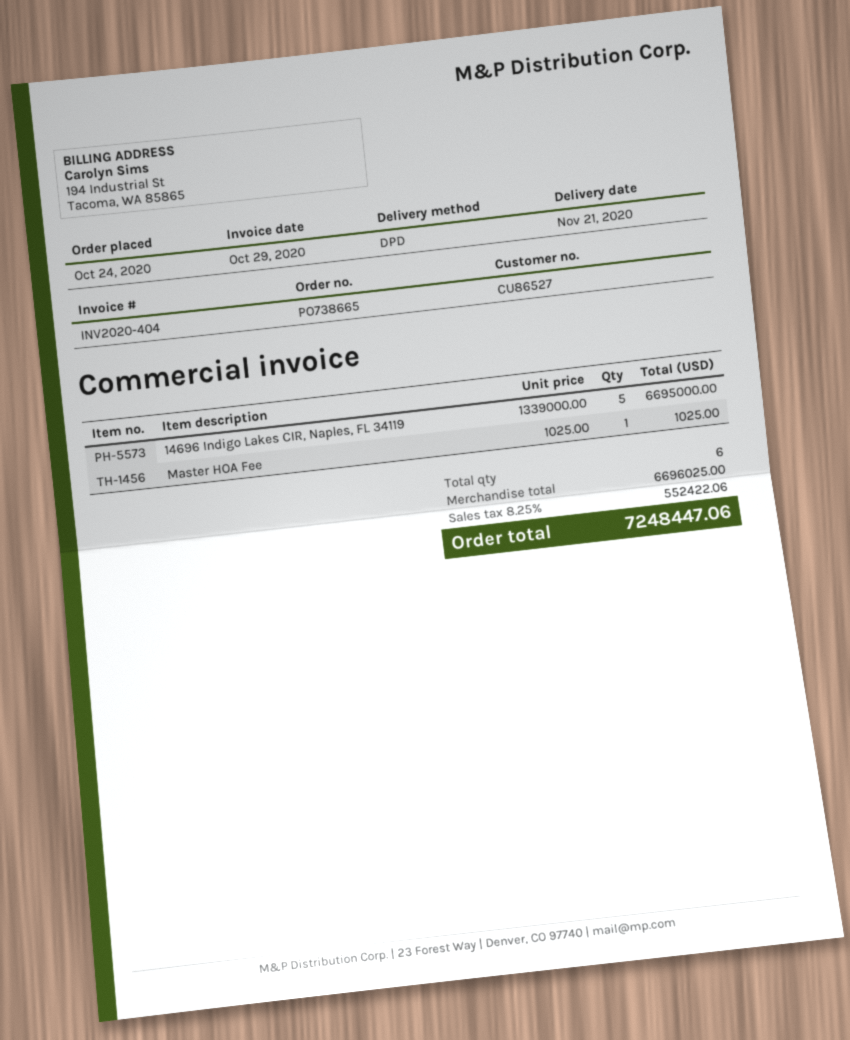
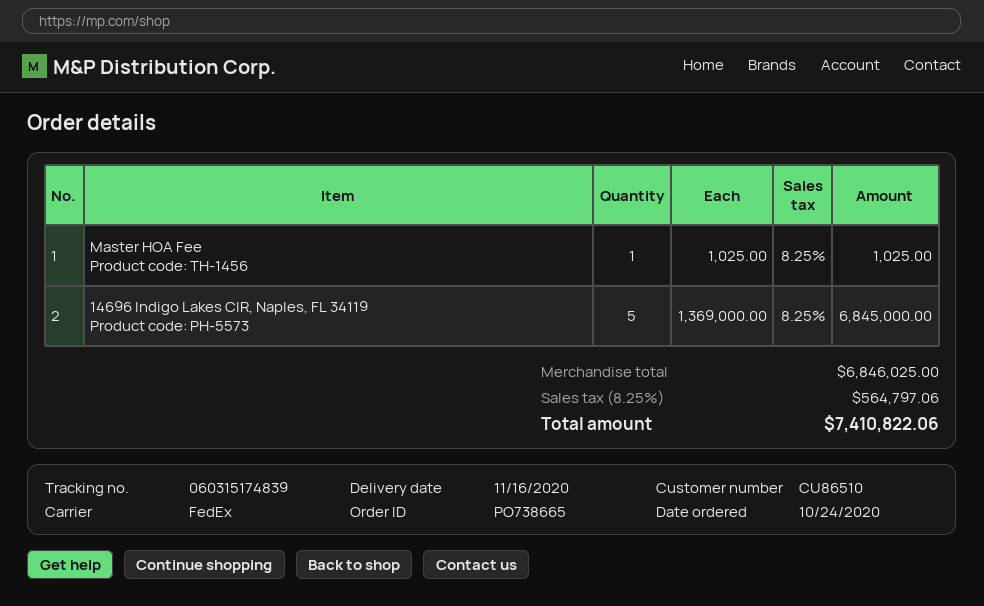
delivery date: 2020-11-21 -> 2020-11-16
customer number: CU86527 -> CU86510
shipping method: DPD -> FedEx
14696 Indigo Lakes CIR, Naples, FL 34119: 5 x 1339000.00 = 6695000.00 -> 5 x 1369000.00 = 6845000.00
subtotal: 6696025.00 -> 6846025.00
tax: 8.25% = 552422.06 -> 8.25% = 564797.06
total: 7248447.06 -> 7410822.06

